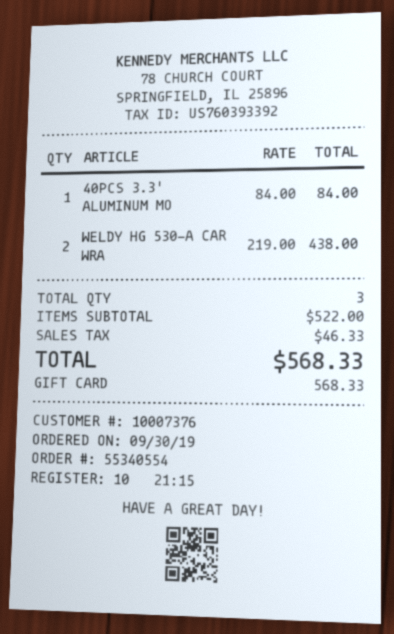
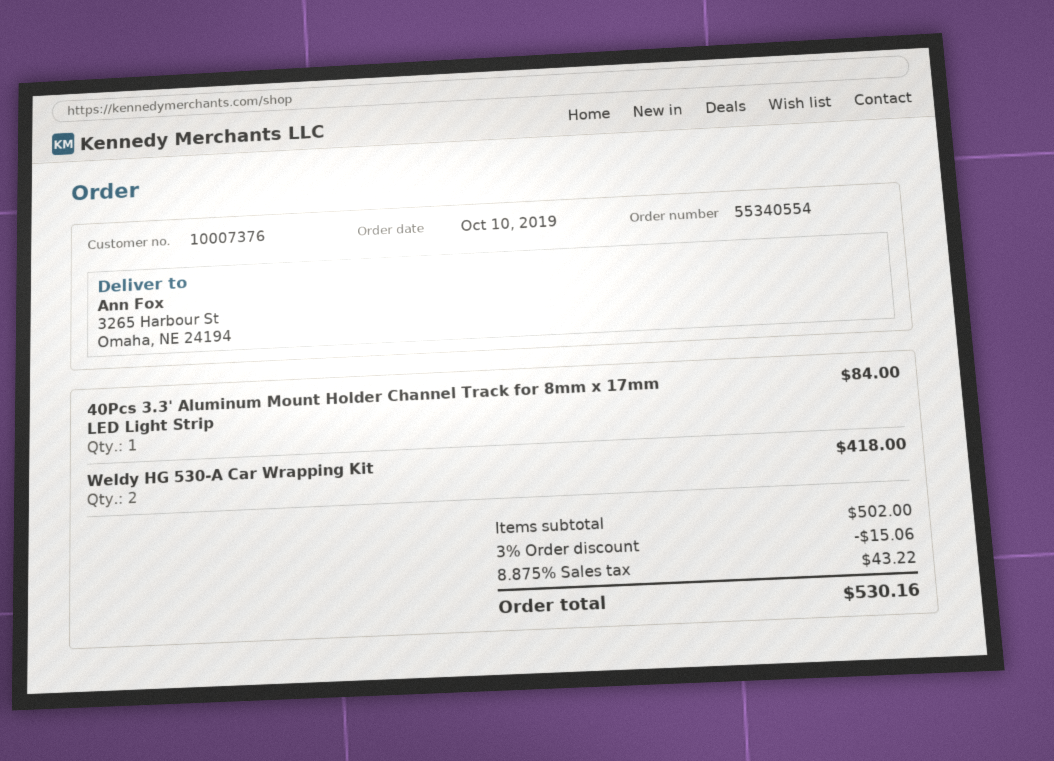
order date: 2019-09-30 -> 2019-10-10
WELDY HG 530-A CAR WRA: 2 for 438.00 -> 2 for 418.00
subtotal: 522.00 -> 502.00
discount: none -> 3% = 15.06
tax: 46.33 -> 43.22
total: 568.33 -> 530.16

